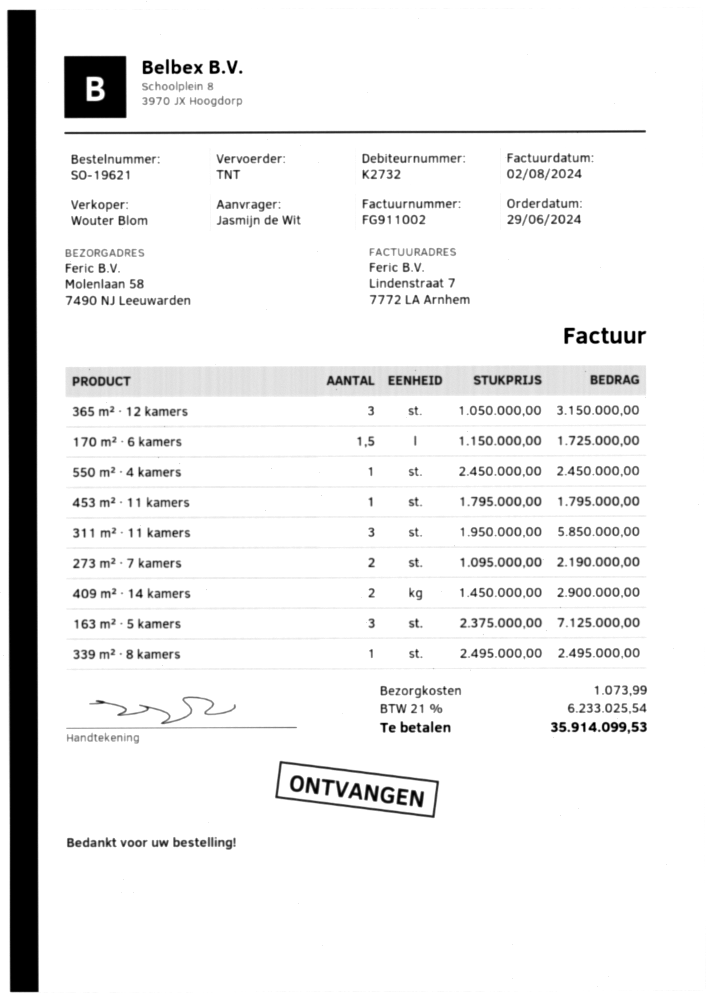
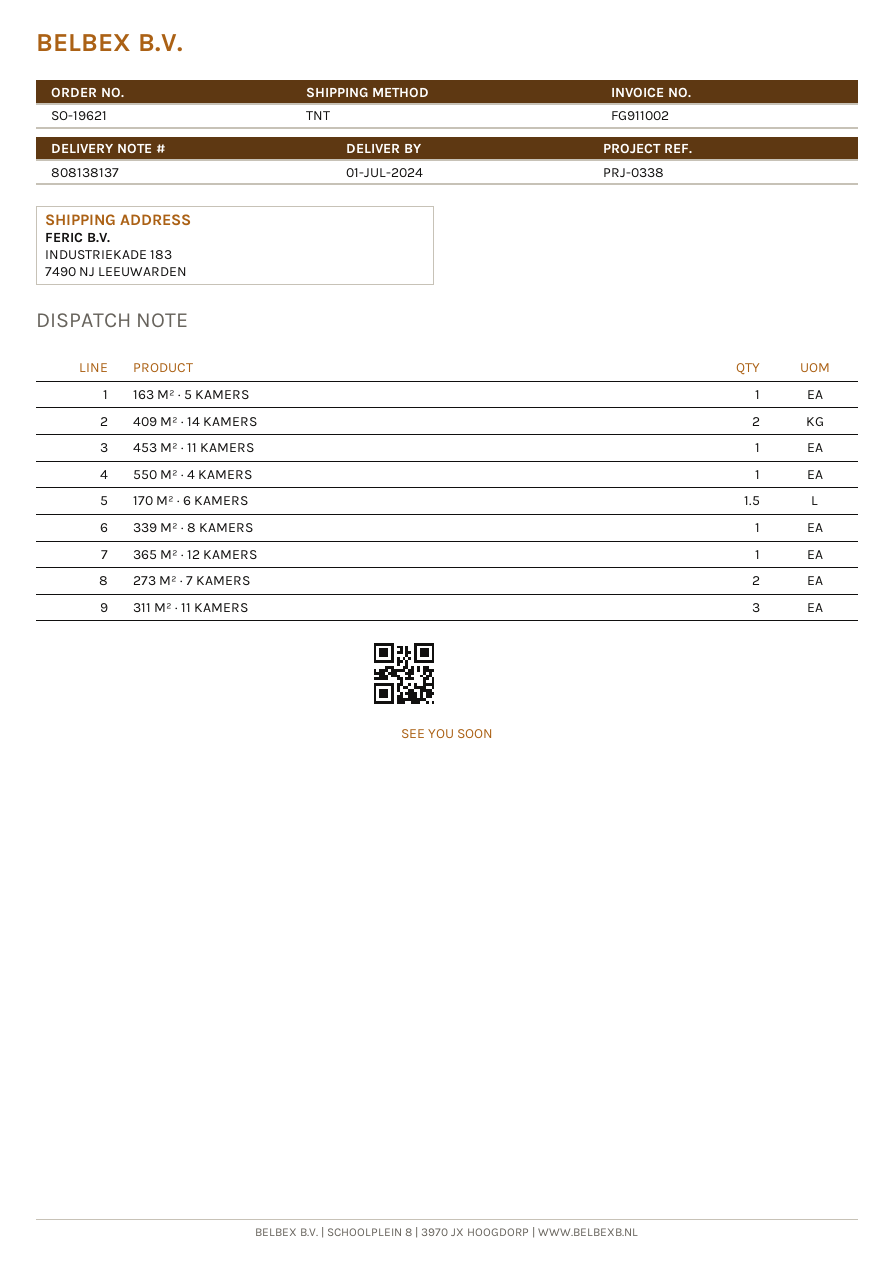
ship to: Molenlaan 58, 7490 NJ Leeuwarden -> INDUSTRIEKADE 183, 7490 NJ LEEUWARDEN
365 m² · 12 kamers: 3 -> 1
163 m² · 5 kamers: 3 -> 1

